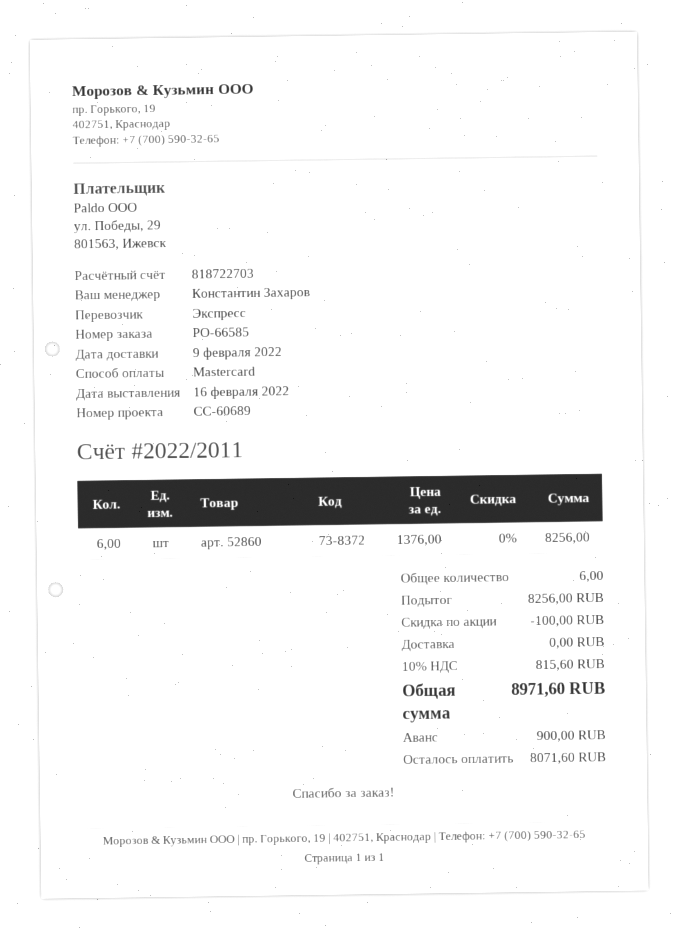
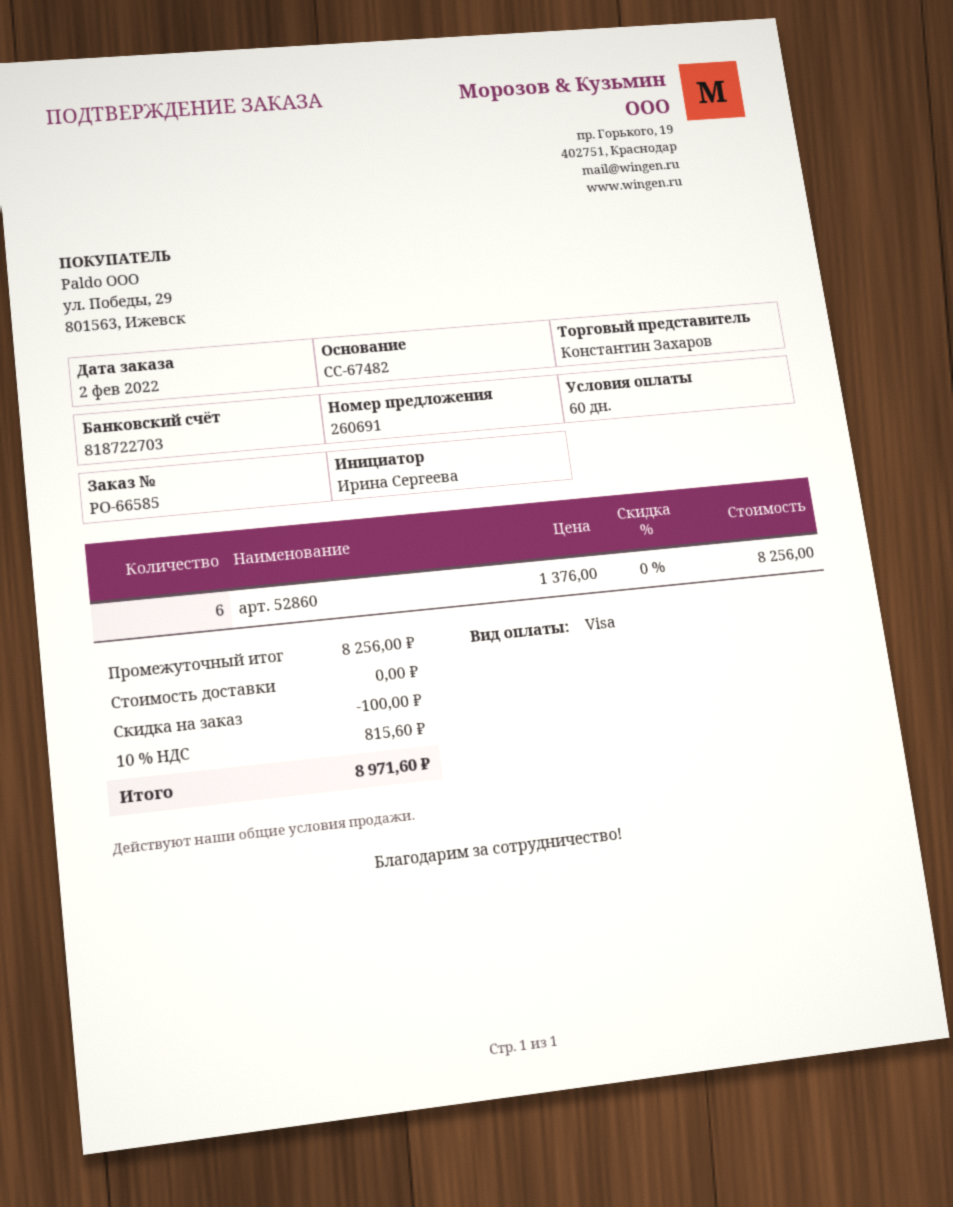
reference: CC-60689 -> CC-67482
payment method: Mastercard -> Visa

